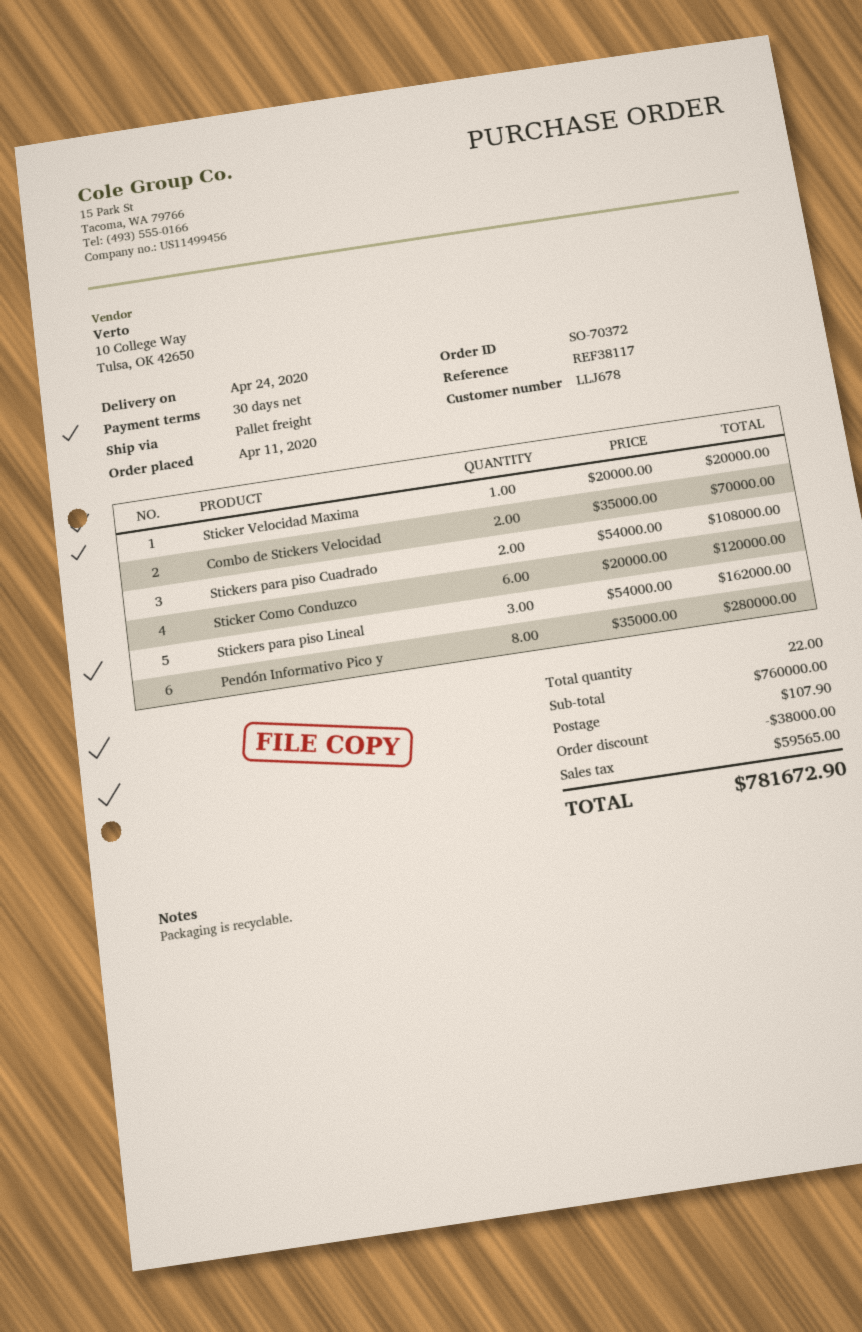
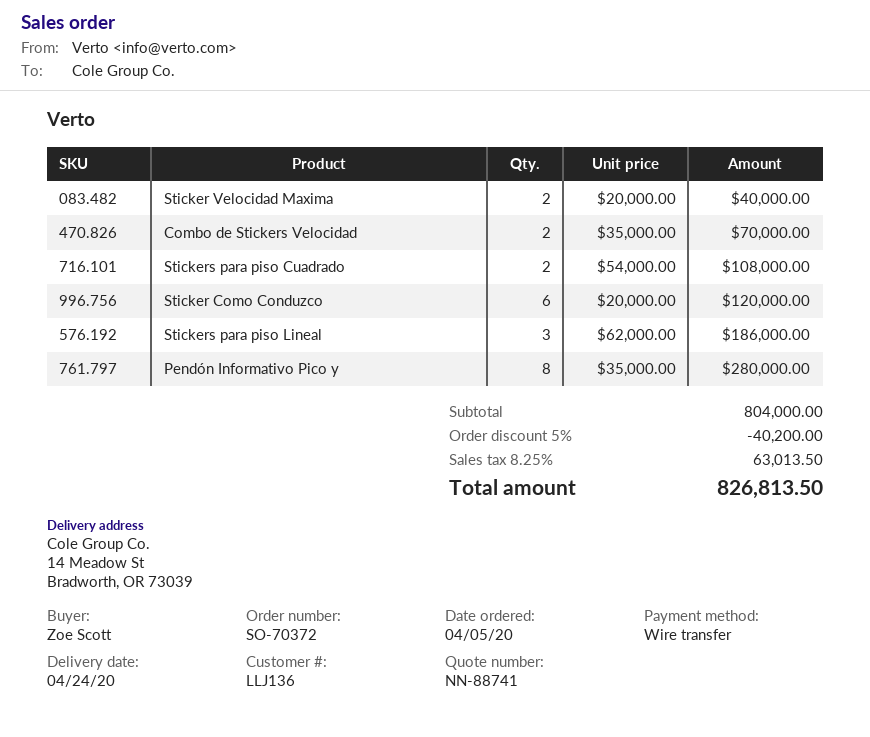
order date: 2020-04-11 -> 2020-04-05
customer number: LLJ678 -> LLJ136
Sticker Velocidad Maxima: 1 x 20000.00 = 20000.00 -> 2 x 20000.00 = 40000.00
Stickers para piso Lineal: 3 x 54000.00 = 162000.00 -> 3 x 62000.00 = 186000.00
subtotal: 760000.00 -> 804000.00
discount: 38000.00 -> 40200.00
shipping: 107.90 -> none
tax: 59565.00 -> 63013.50
total: 781672.90 -> 826813.50

